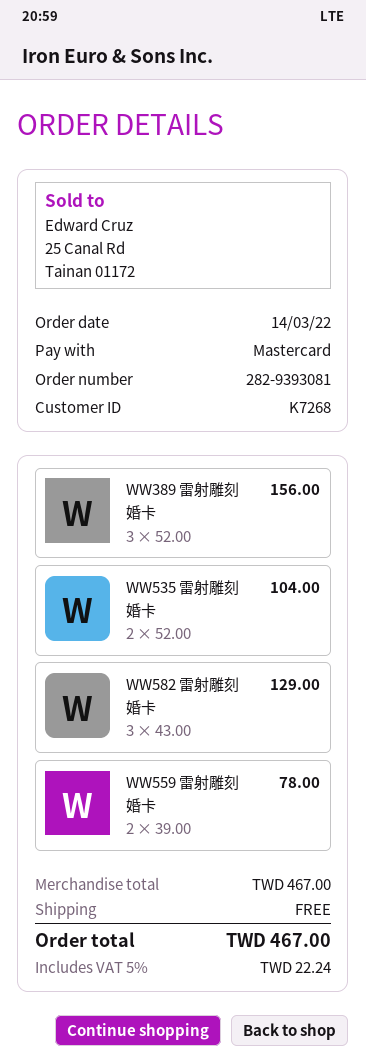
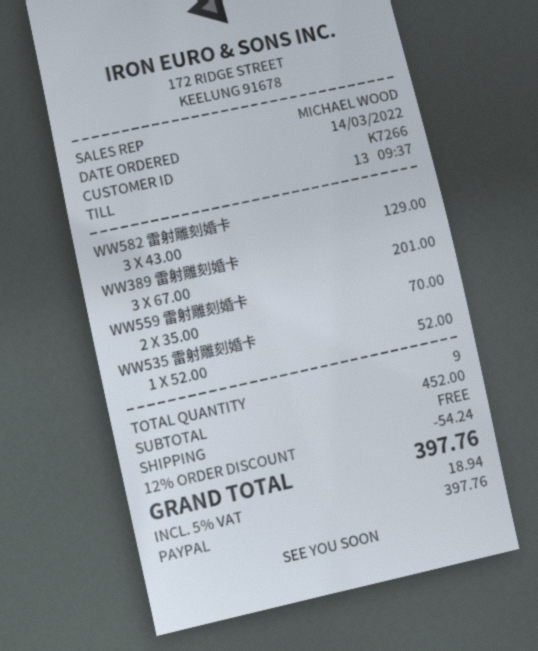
customer number: K7268 -> K7266
payment method: Mastercard -> PayPal
WW389 雷射雕刻婚卡: 3 x 52.00 = 156.00 -> 3 x 67.00 = 201.00
WW535 雷射雕刻婚卡: 2 x 52.00 = 104.00 -> 1 x 52.00 = 52.00
WW559 雷射雕刻婚卡: 2 x 39.00 = 78.00 -> 2 x 35.00 = 70.00
subtotal: 467.00 -> 452.00
discount: none -> 12% = 54.24
tax: 5% = 22.24 -> 5% = 18.94
total: 467.00 -> 397.76

